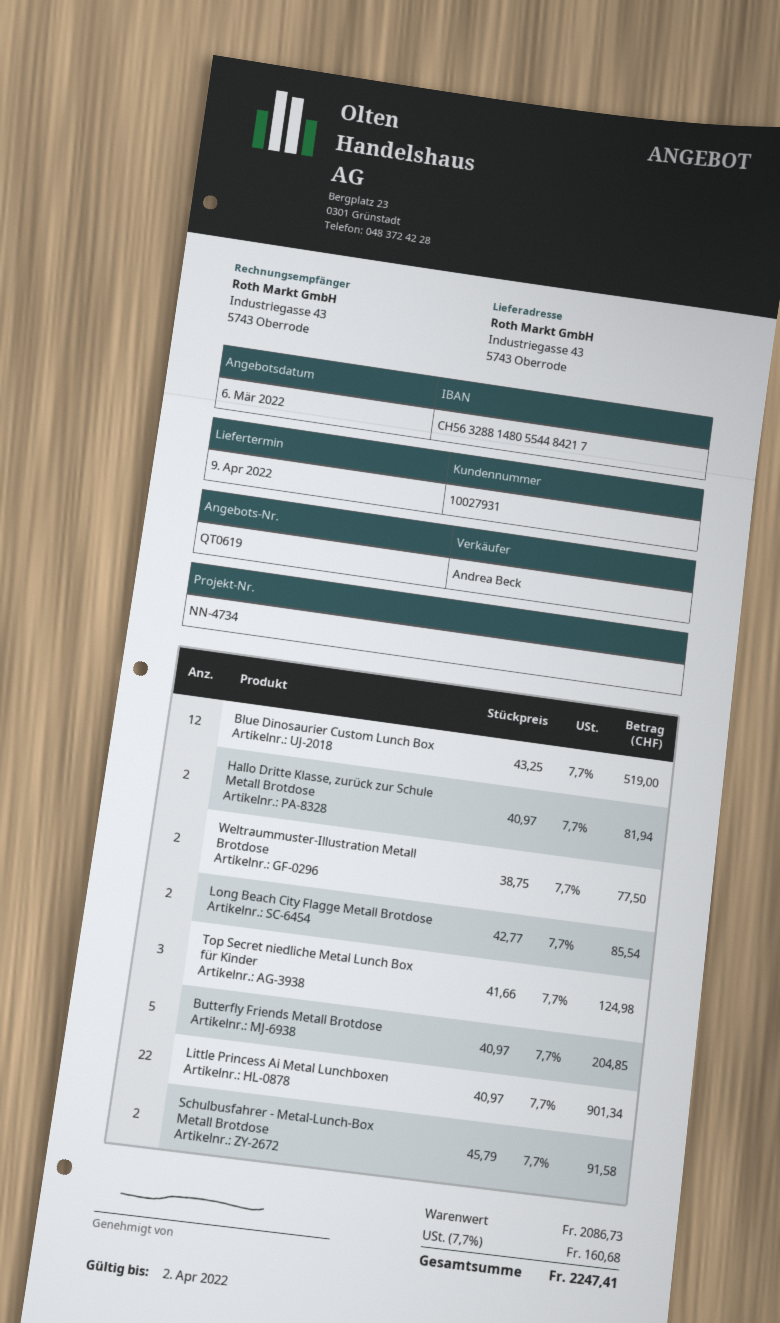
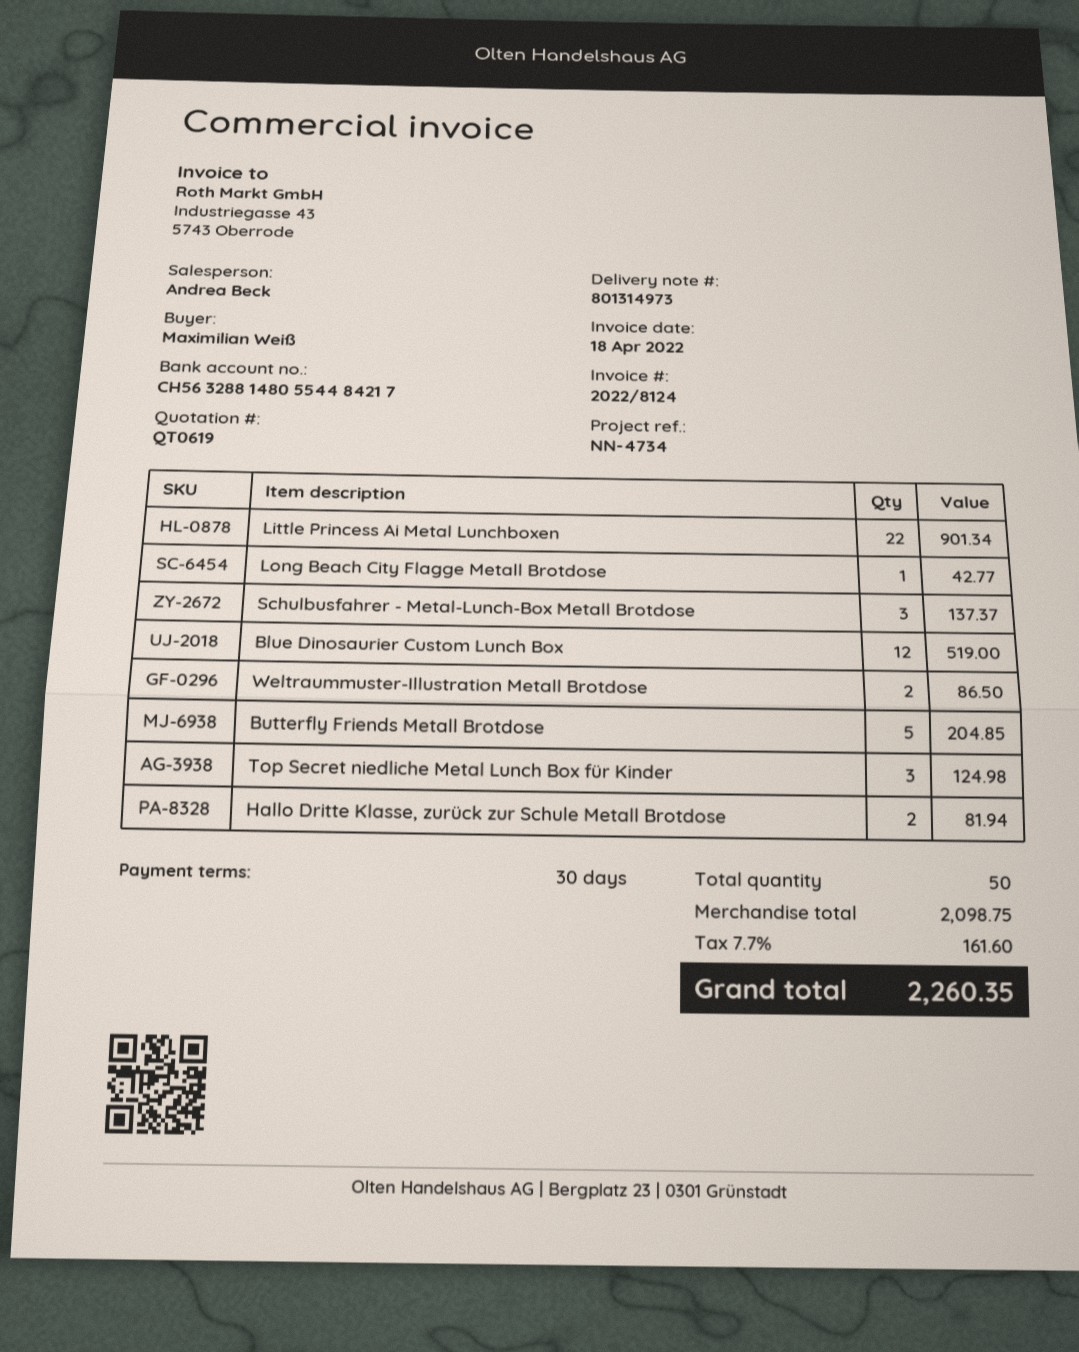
Weltraummuster-Illustration Metall Brotdose: 2 for 77.50 -> 2 for 86.50
Long Beach City Flagge Metall Brotdose: 2 for 85.54 -> 1 for 42.77
Schulbusfahrer - Metal-Lunch-Box Metall Brotdose: 2 for 91.58 -> 3 for 137.37
subtotal: 2086.73 -> 2098.75
tax: 7.7% = 160.68 -> 7.7% = 161.60
total: 2247.41 -> 2260.35

